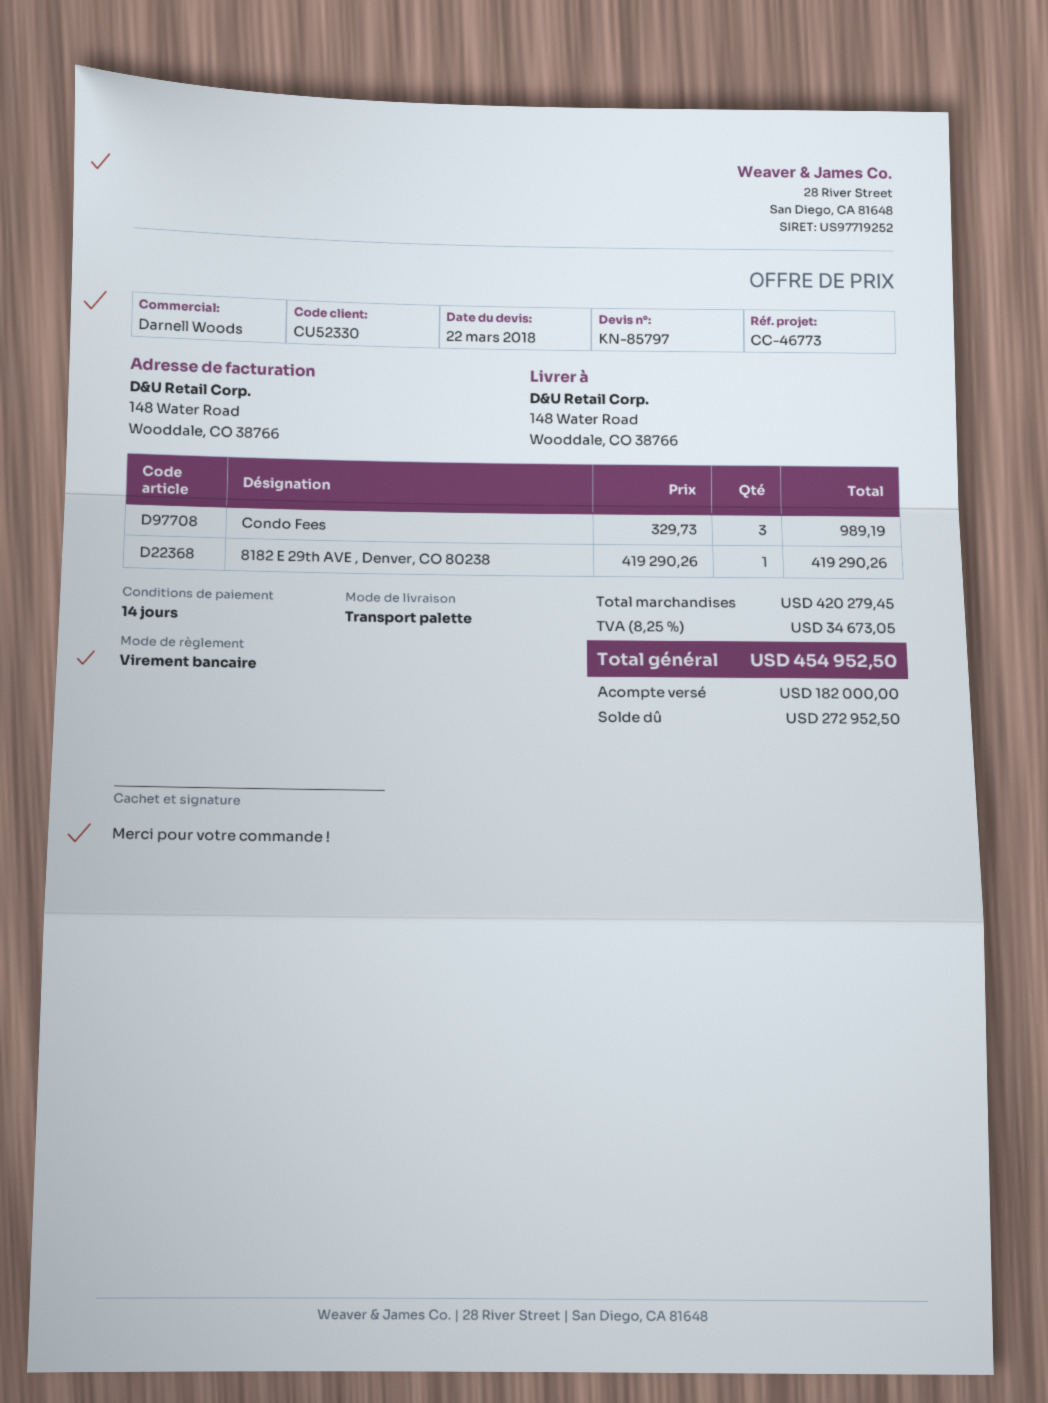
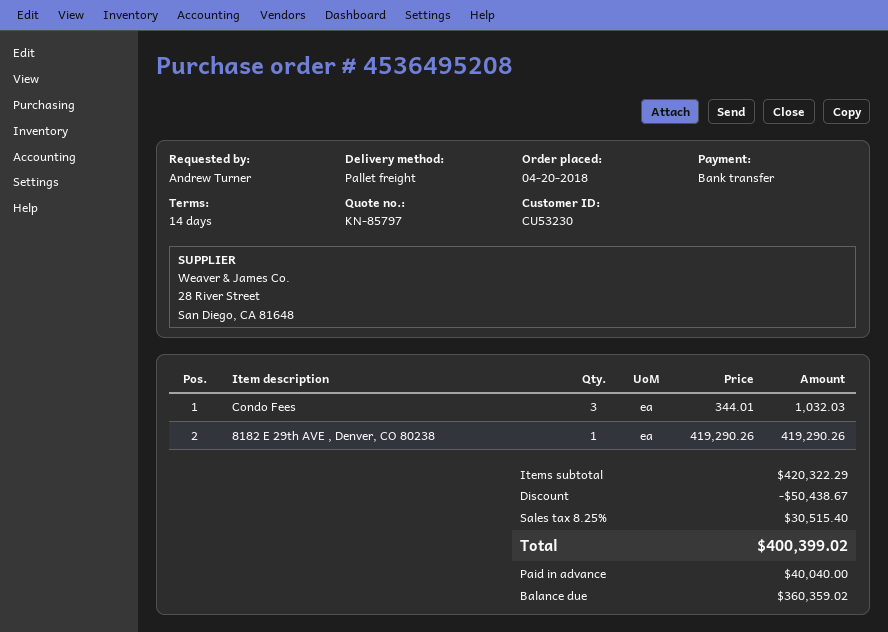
customer number: CU52330 -> CU53230
Condo Fees: 3 x 329.73 = 989.19 -> 3 x 344.01 = 1032.03
subtotal: 420279.45 -> 420322.29
discount: none -> 50438.67
tax: 8.25% = 34673.05 -> 8.25% = 30515.40
total: 454952.50 -> 400399.02
deposit: 182000.00 -> 40040.00
balance: 272952.50 -> 360359.02

